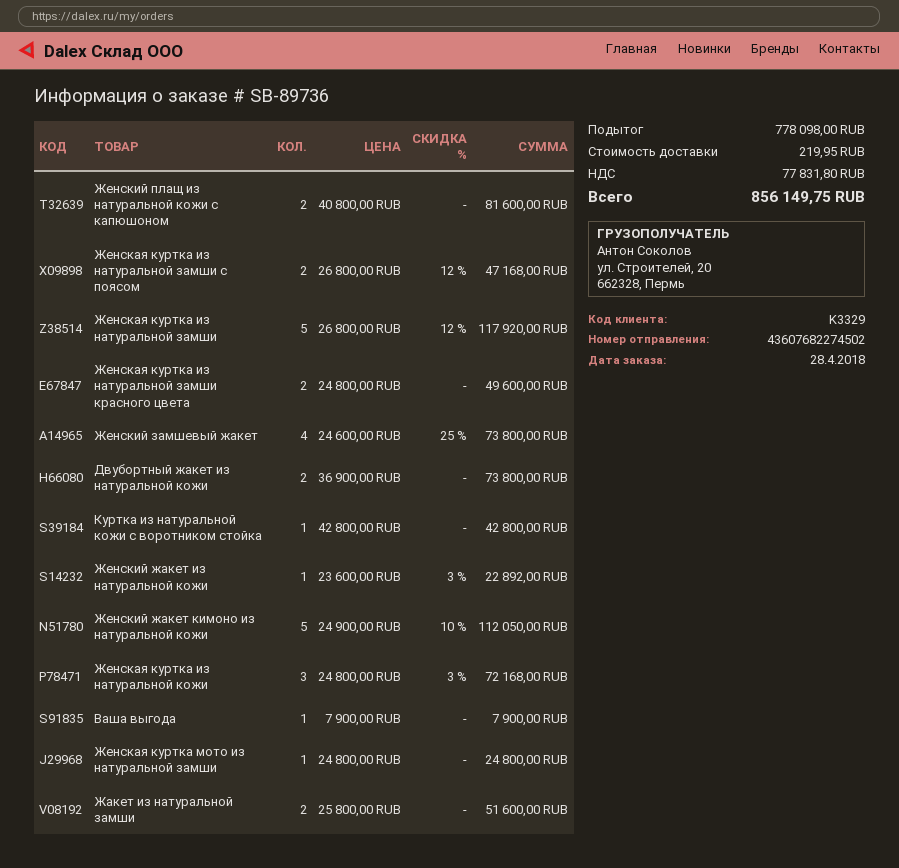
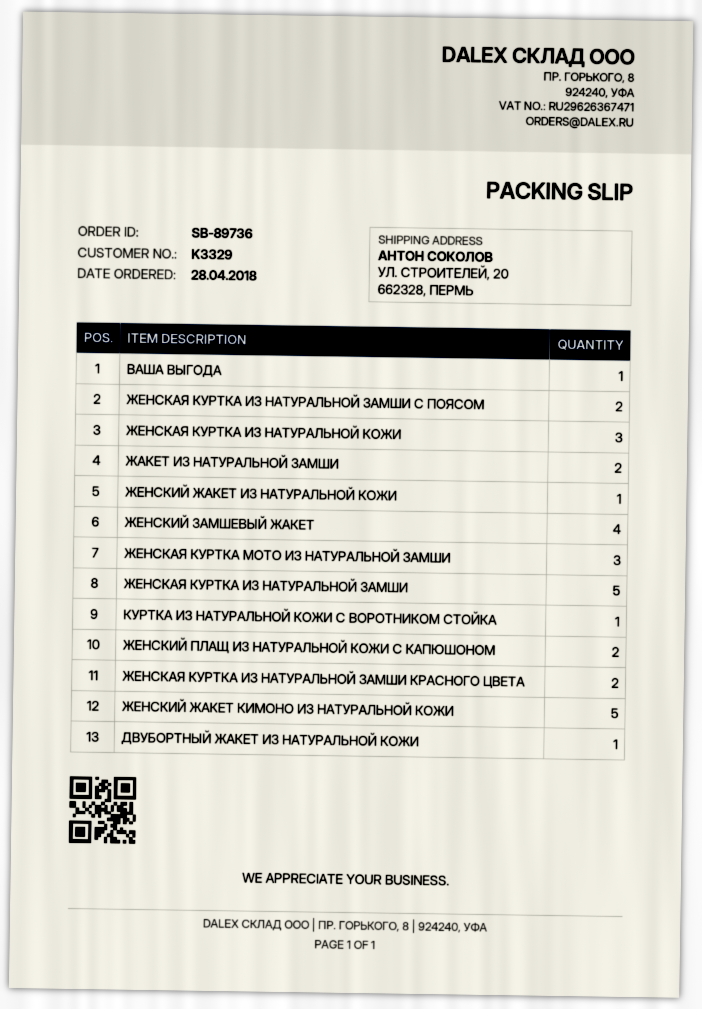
Двубортный жакет из натуральной кожи: 2 -> 1
Женская куртка мото из натуральной замши: 1 -> 3

